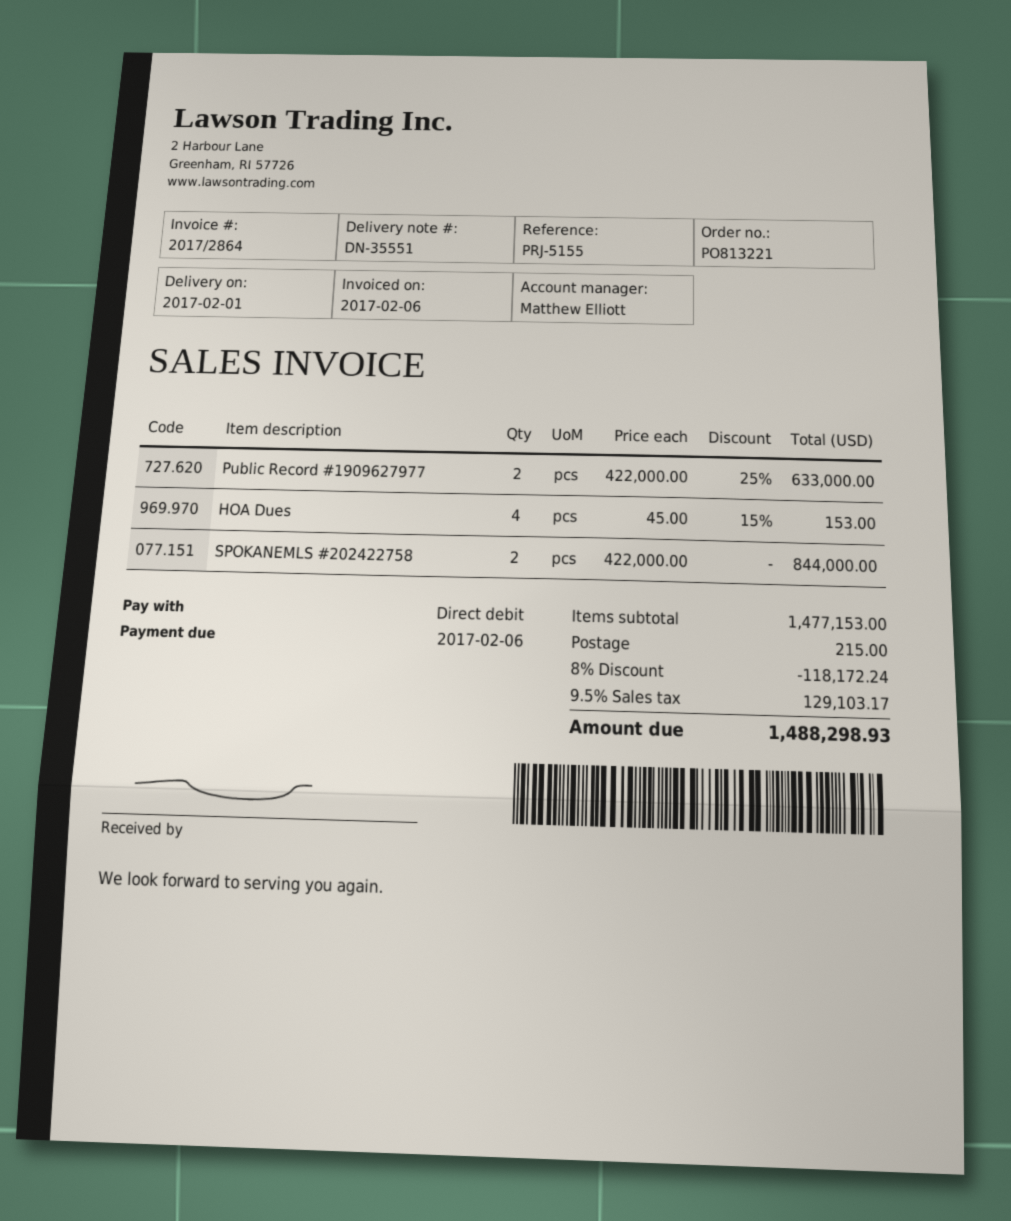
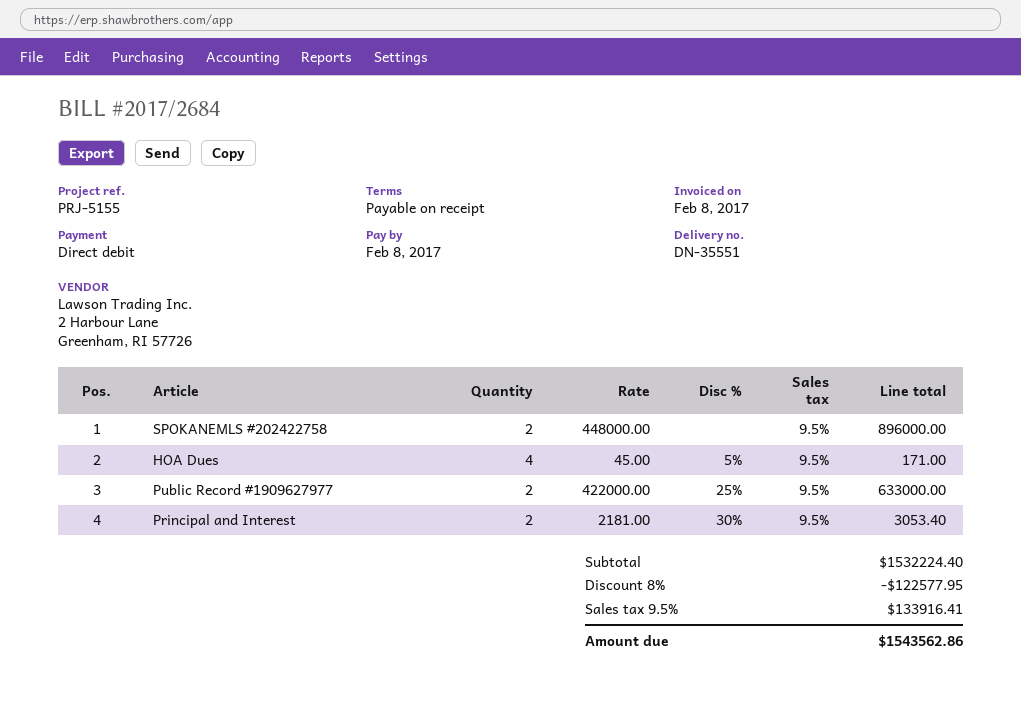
invoice number: 2017/2864 -> 2017/2684
invoice date: 2017-02-06 -> 2017-02-08
due date: 2017-02-06 -> 2017-02-08
HOA Dues: 4 x 45.00 - 15% = 153.00 -> 4 x 45.00 - 5% = 171.00
SPOKANEMLS #202422758: 2 x 422000.00 = 844000.00 -> 2 x 448000.00 = 896000.00
Principal and Interest: none -> 2 x 2181.00 - 30% = 3053.40
subtotal: 1477153.00 -> 1532224.40
discount: 8% = 118172.24 -> 8% = 122577.95
shipping: 215.00 -> none
tax: 9.5% = 129103.17 -> 9.5% = 133916.41
total: 1488298.93 -> 1543562.86

